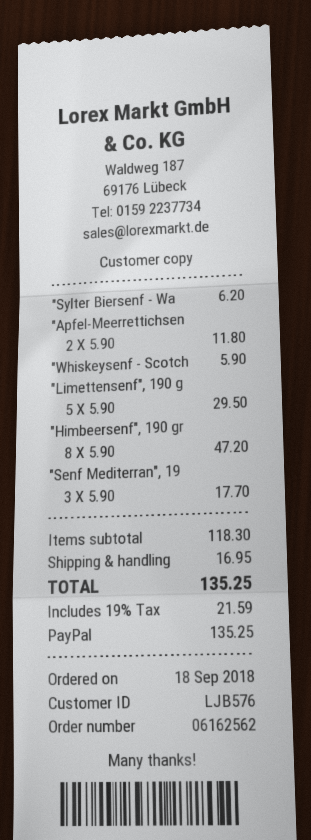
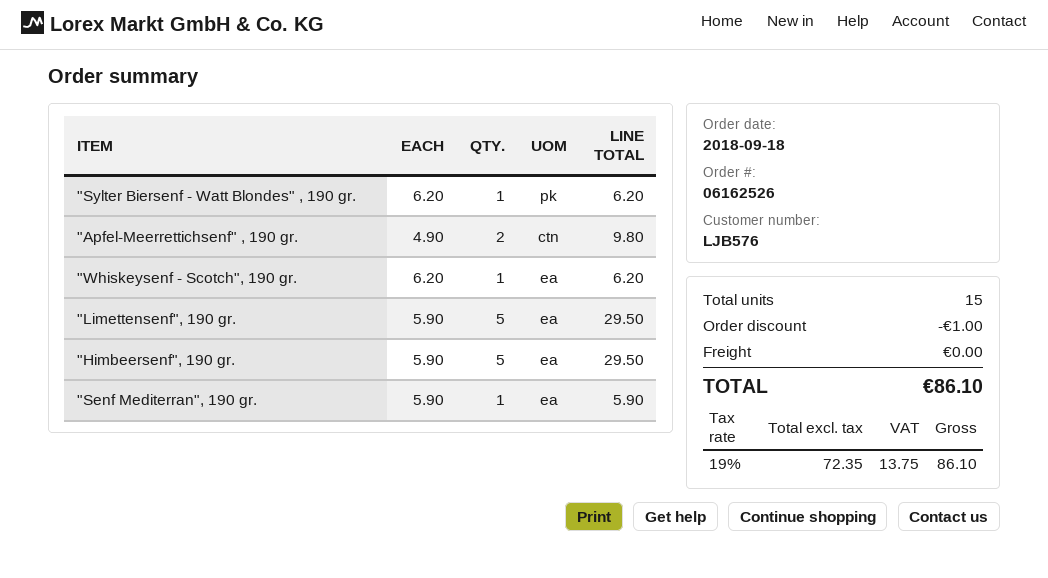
order number: 06162562 -> 06162526
"Apfel-Meerrettichsen: 2 x 5.90 = 11.80 -> 2 x 4.90 = 9.80
"Whiskeysenf - Scotch: 1 x 5.90 = 5.90 -> 1 x 6.20 = 6.20
"Himbeersenf", 190 gr: 8 x 5.90 = 47.20 -> 5 x 5.90 = 29.50
"Senf Mediterran", 19: 3 x 5.90 = 17.70 -> 1 x 5.90 = 5.90
discount: none -> 1.00
shipping: 16.95 -> 0.00
tax: 19% = 21.59 -> 19% = 13.75
total: 135.25 -> 86.10

